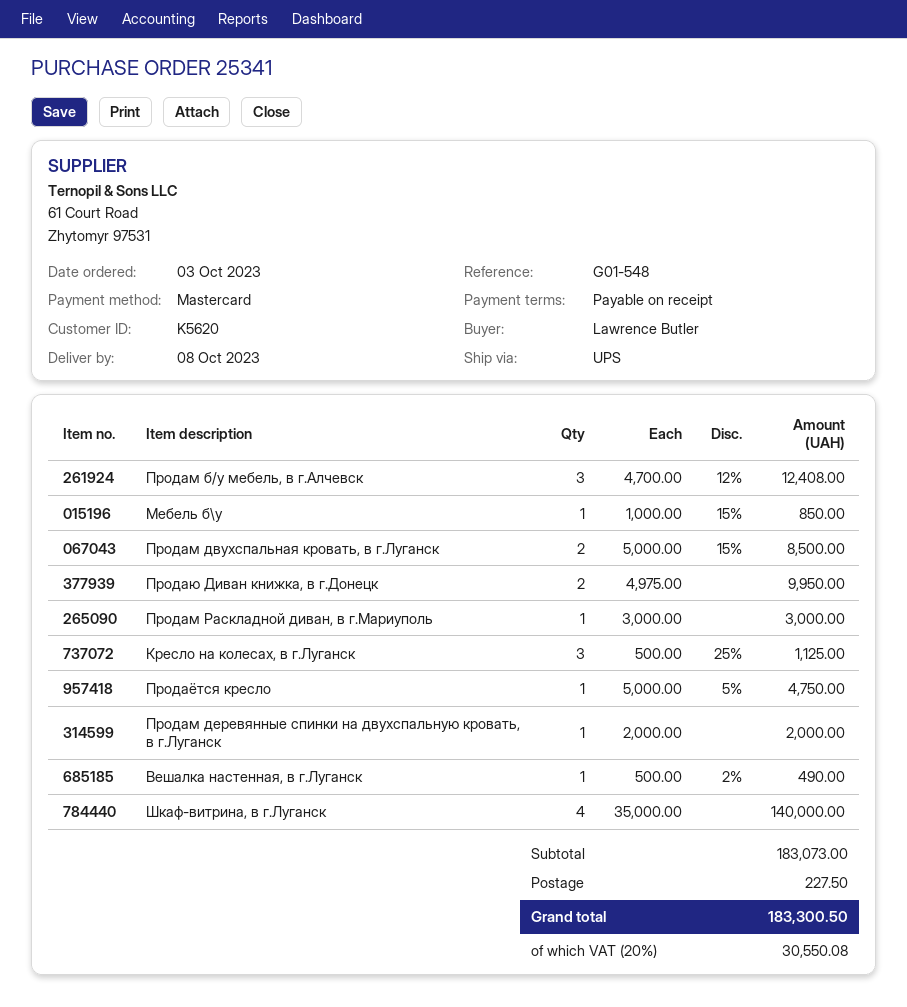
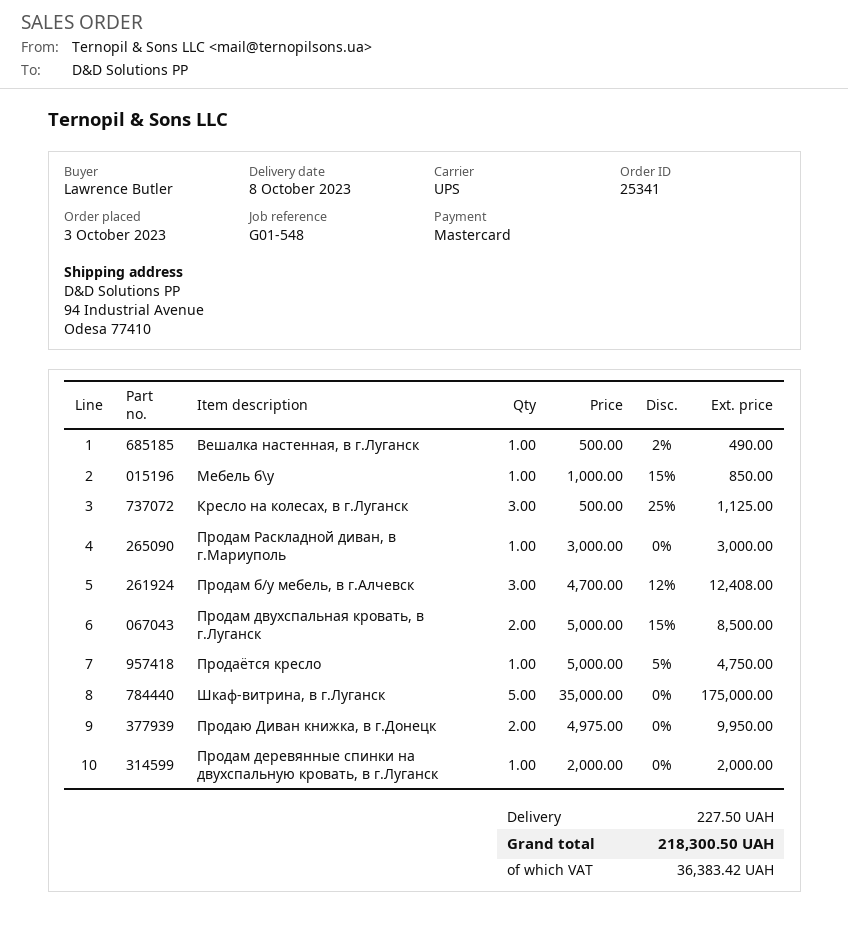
Шкаф-витрина, в г.Луганск: 4 x 35000.00 = 140000.00 -> 5 x 35000.00 = 175000.00
tax: 30550.08 -> 36383.42
total: 183300.50 -> 218300.50

